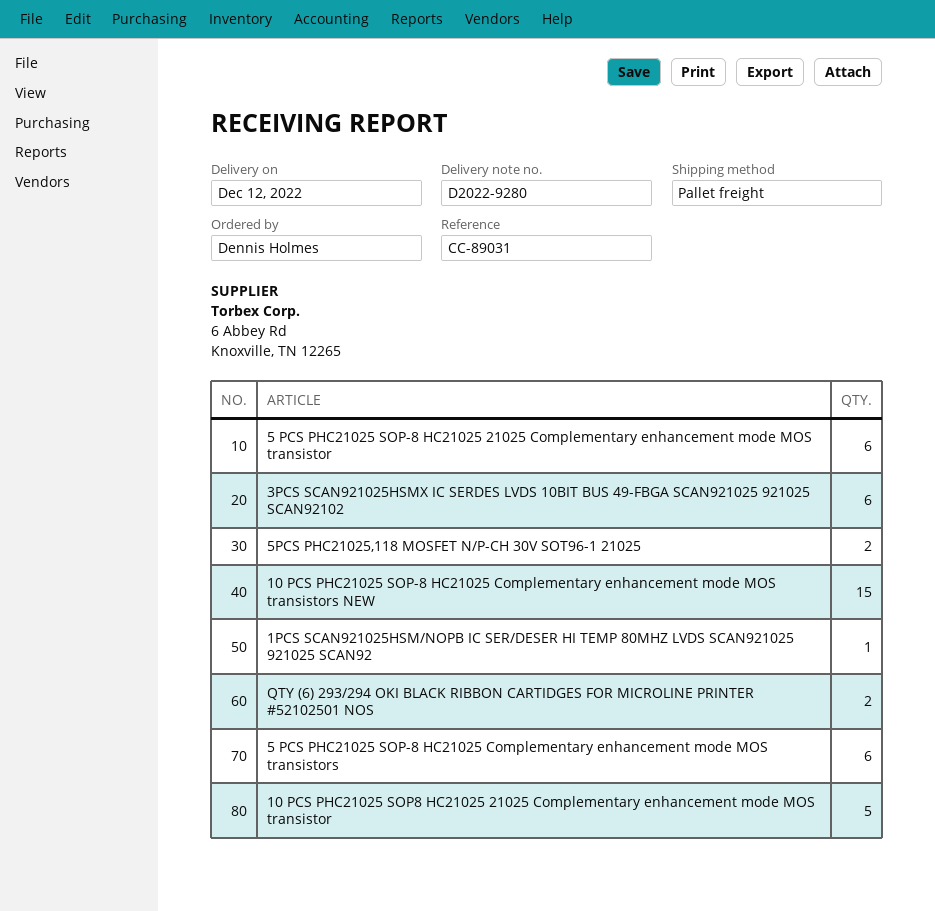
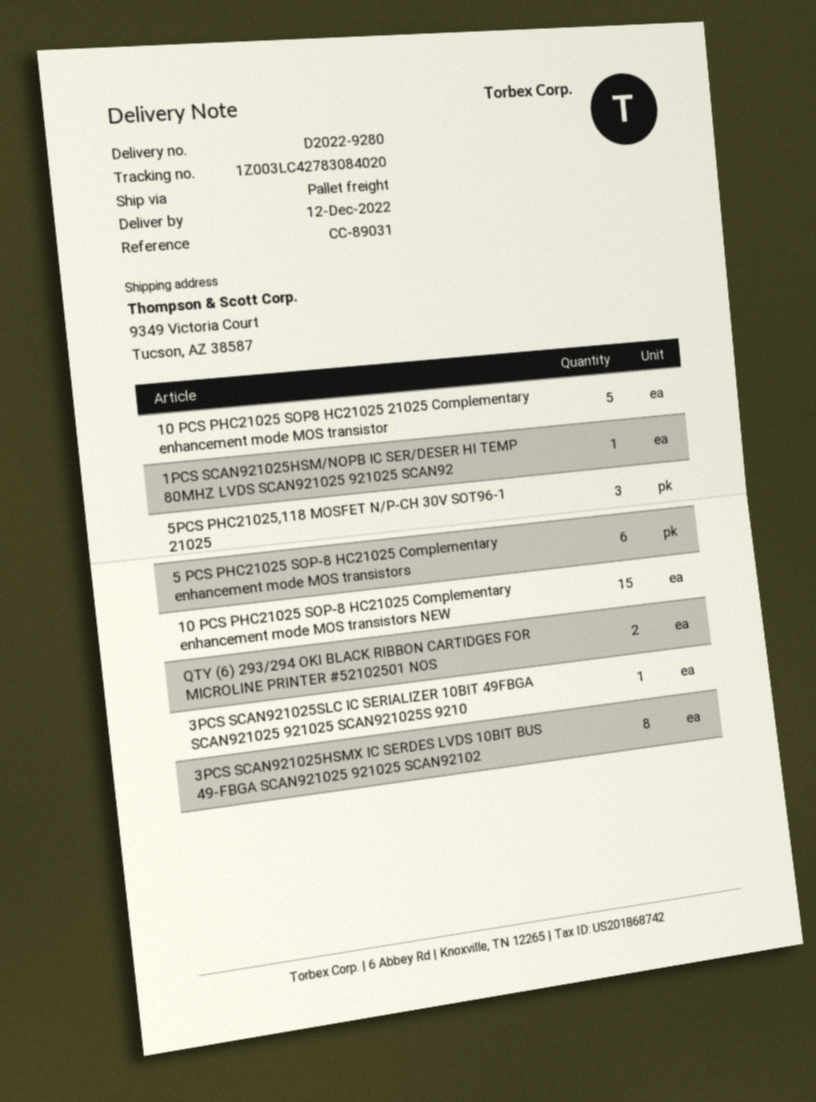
5 PCS PHC21025 SOP-8 HC21025 21025 Complementary enhancement mode MOS transistor: 6 -> none
3PCS SCAN921025HSMX IC SERDES LVDS 10BIT BUS 49-FBGA SCAN921025 921025 SCAN92102: 6 -> 8
5PCS PHC21025,118 MOSFET N/P-CH 30V SOT96-1 21025: 2 -> 3
3PCS SCAN921025SLC IC SERIALIZER 10BIT 49FBGA SCAN921025 921025 SCAN921025S 9210: none -> 1

